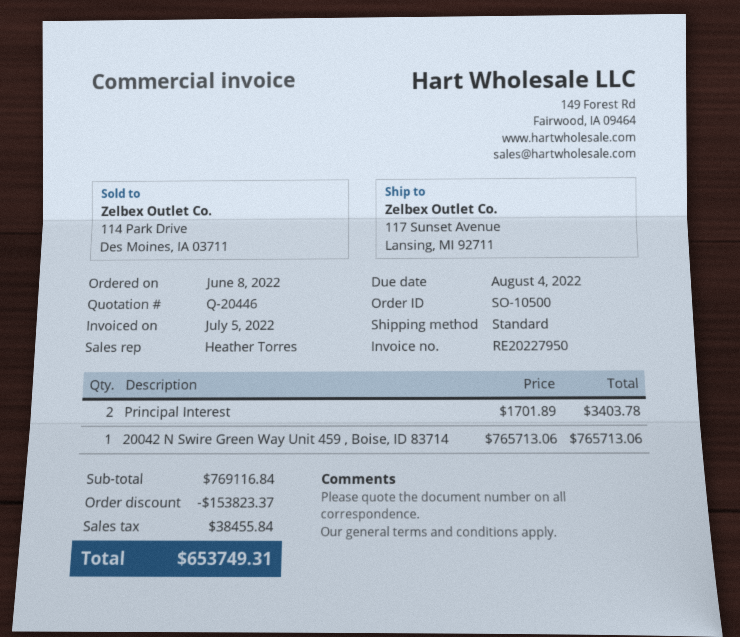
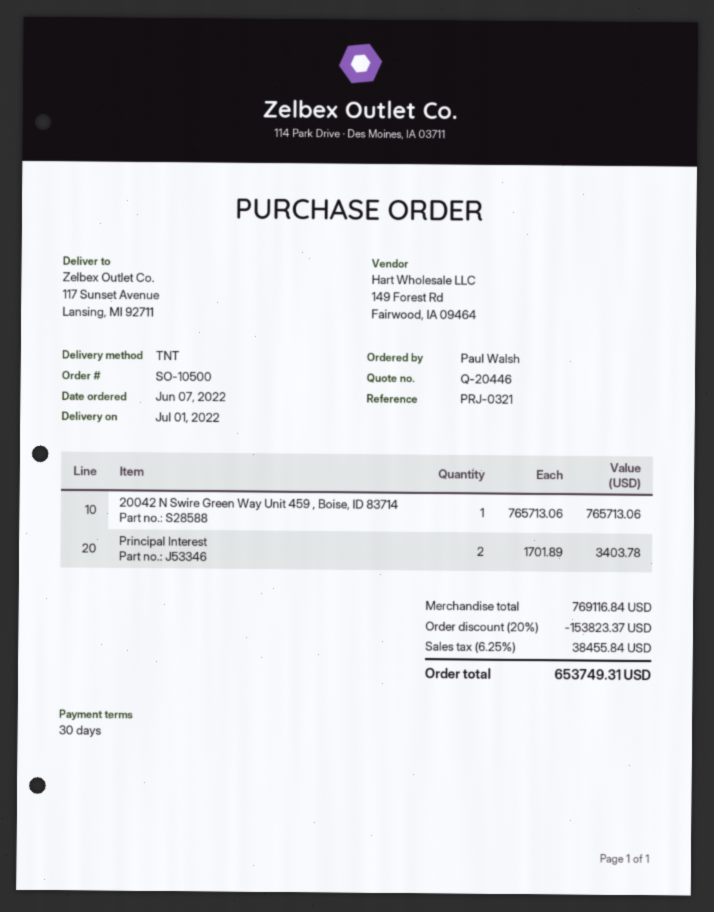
order date: 2022-06-08 -> 2022-06-07
shipping method: standard -> TNT

